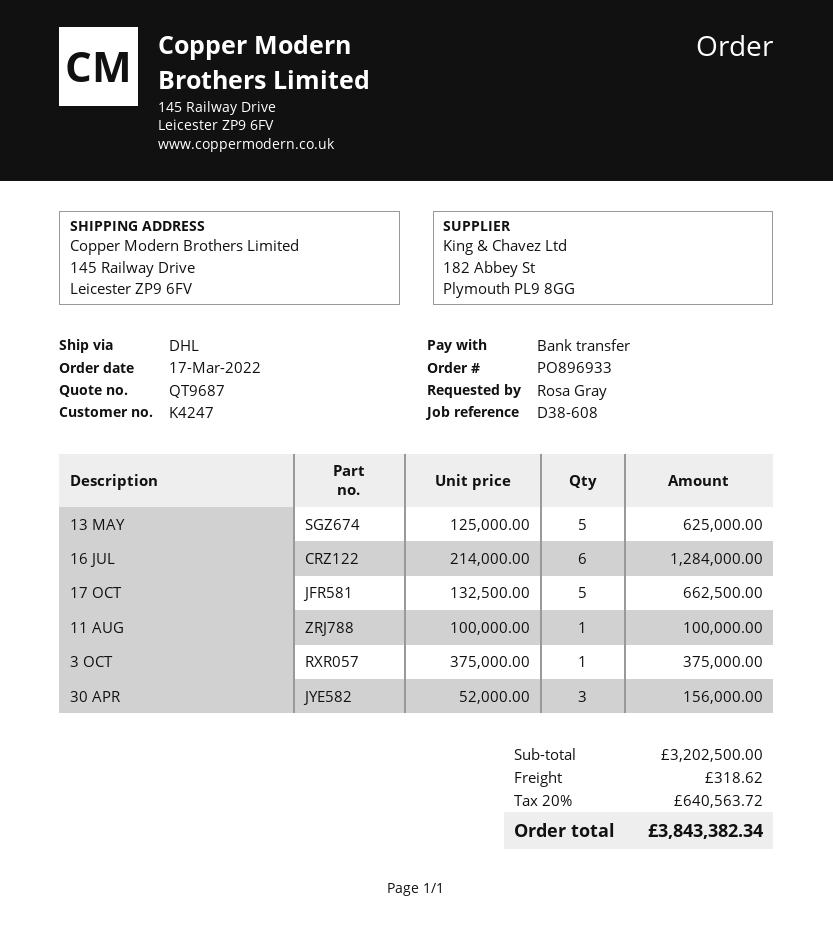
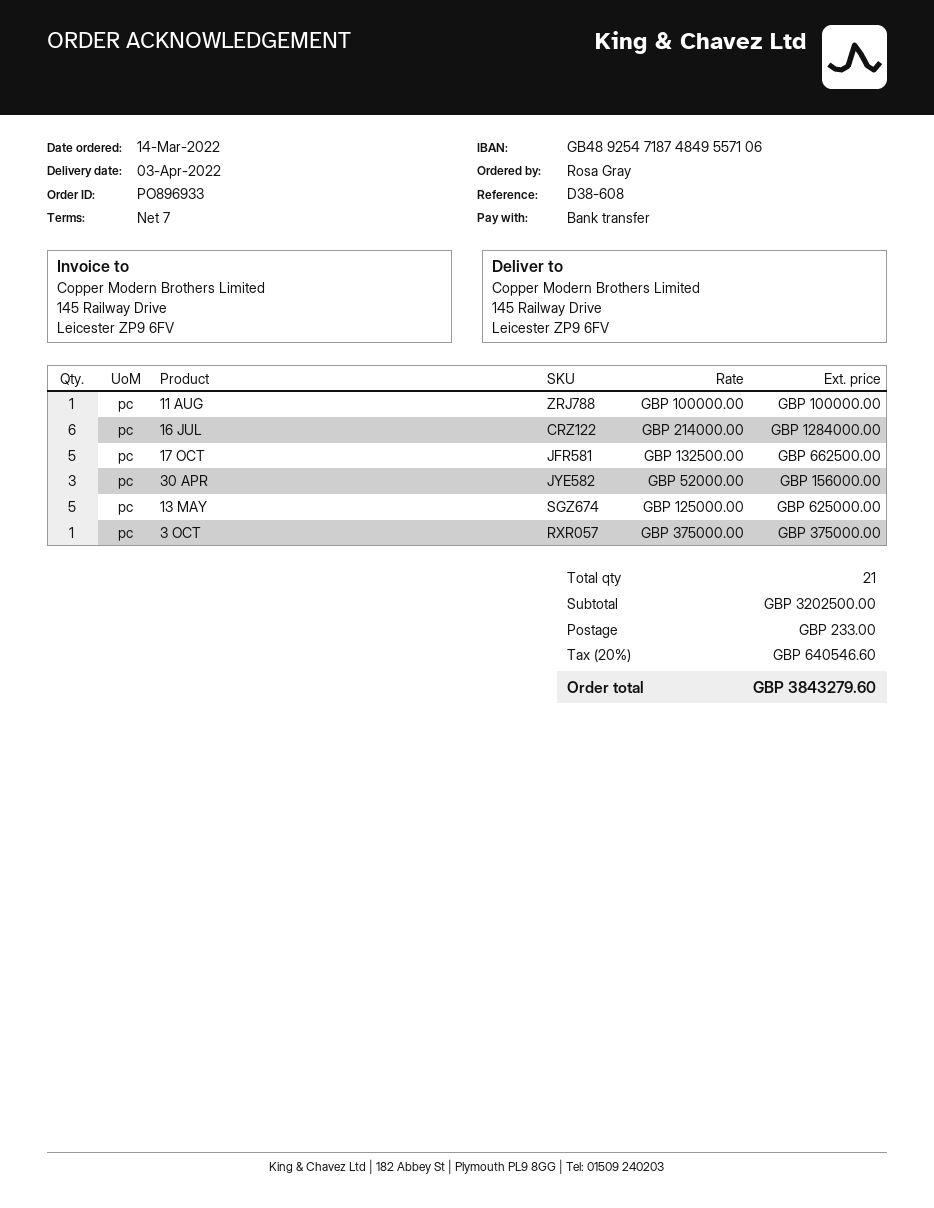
order date: 2022-03-17 -> 2022-03-14
shipping: 318.62 -> 233.00
tax: 20% = 640563.72 -> 20% = 640546.60
total: 3843382.34 -> 3843279.60

